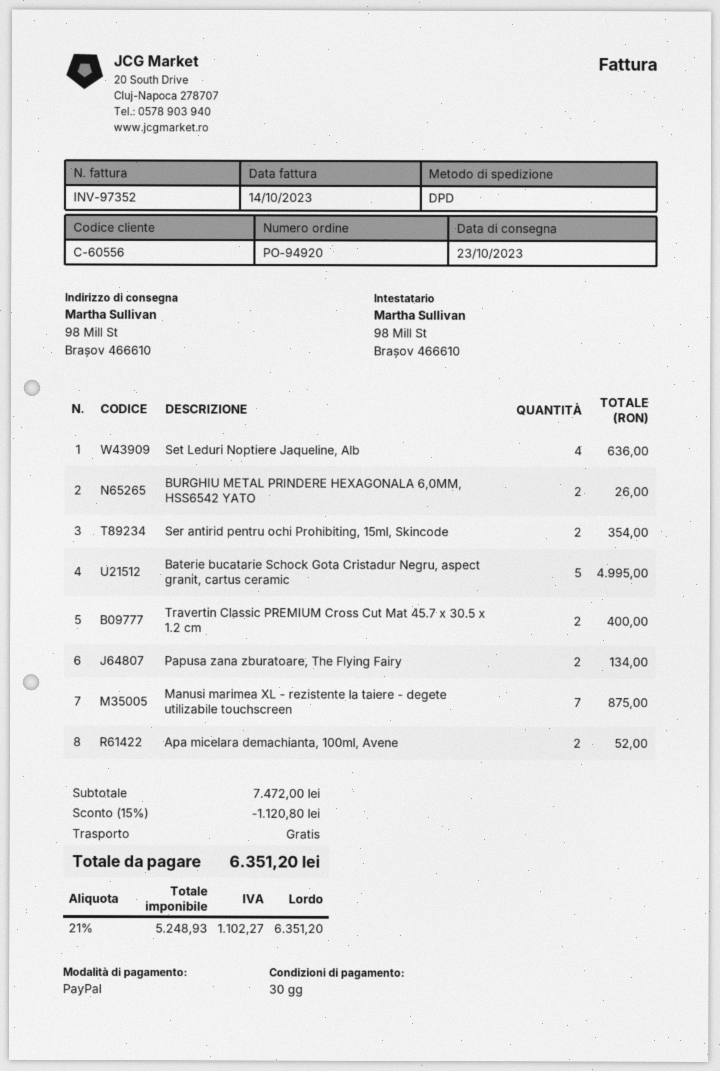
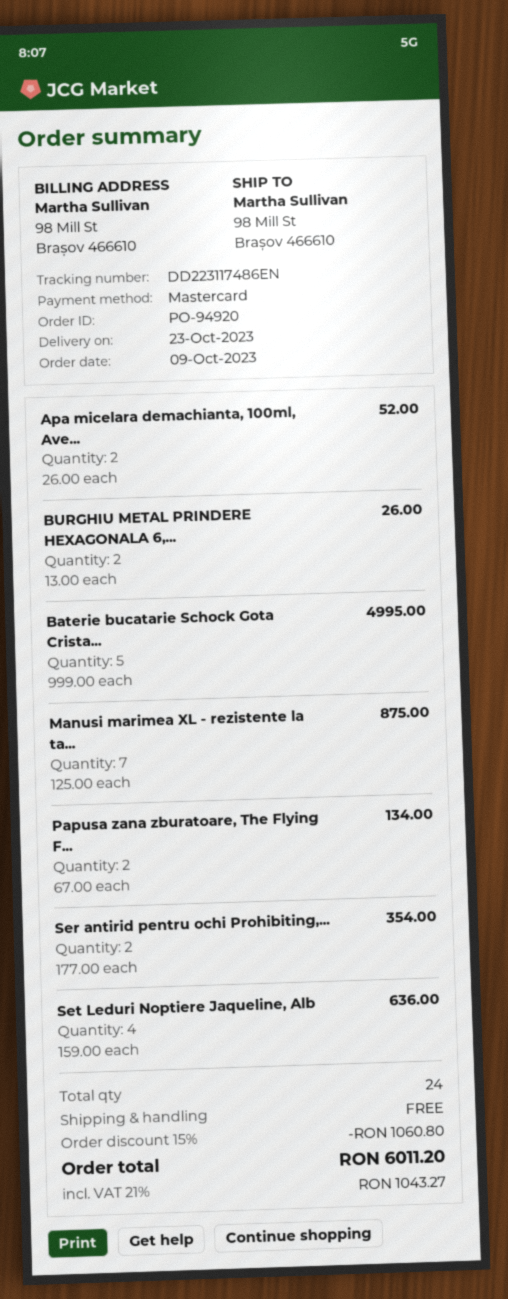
payment method: PayPal -> Mastercard
Travertin Classic PREMIUM Cross Cut Mat 45.7 x 30.5 x 1.2 cm: 2 for 400.00 -> none
discount: 15% = 1120.80 -> 15% = 1060.80
tax: 21% = 1102.27 -> 21% = 1043.27
total: 6351.20 -> 6011.20

